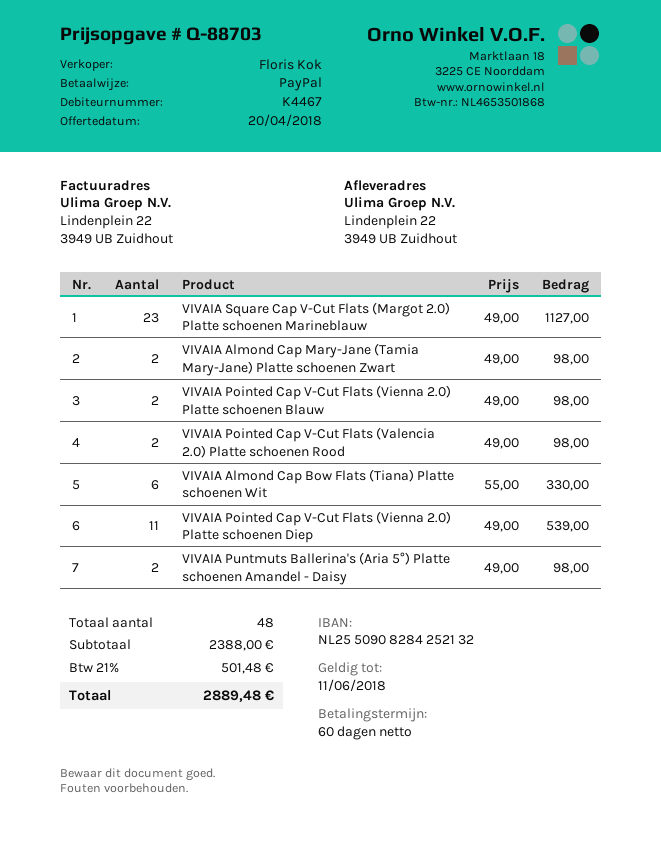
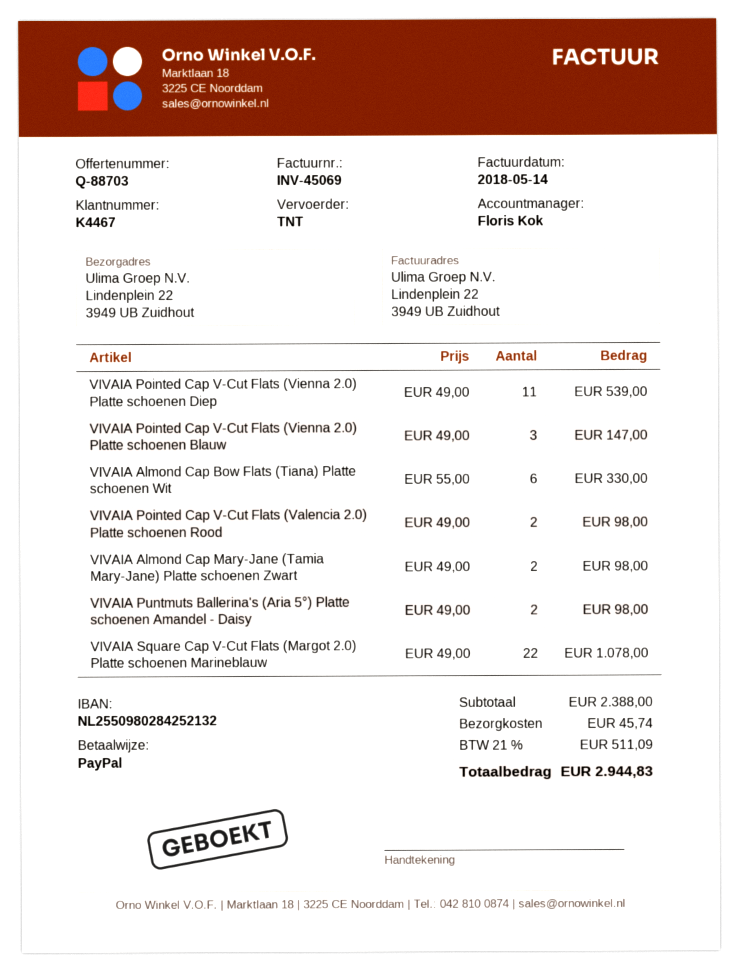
bank account: NL2550908284252132 -> NL2550980284252132
VIVAIA Square Cap V-Cut Flats (Margot 2.0) Platte schoenen Marineblauw: 23 x 49.00 = 1127.00 -> 22 x 49.00 = 1078.00
VIVAIA Pointed Cap V-Cut Flats (Vienna 2.0) Platte schoenen Blauw: 2 x 49.00 = 98.00 -> 3 x 49.00 = 147.00
shipping: none -> 45.74
tax: 21% = 501.48 -> 21% = 511.09
total: 2889.48 -> 2944.83

